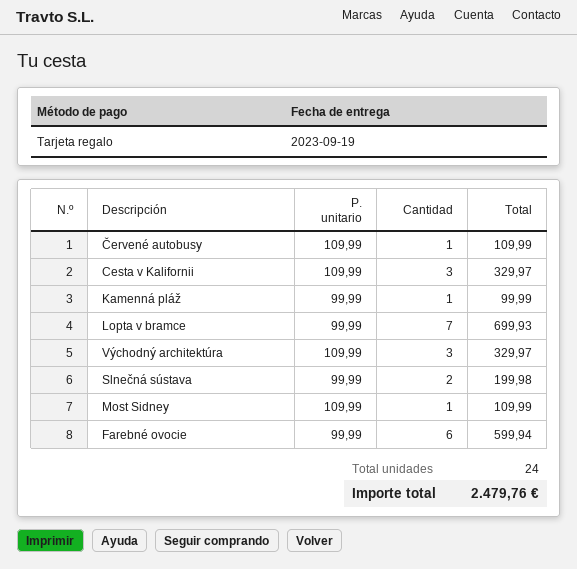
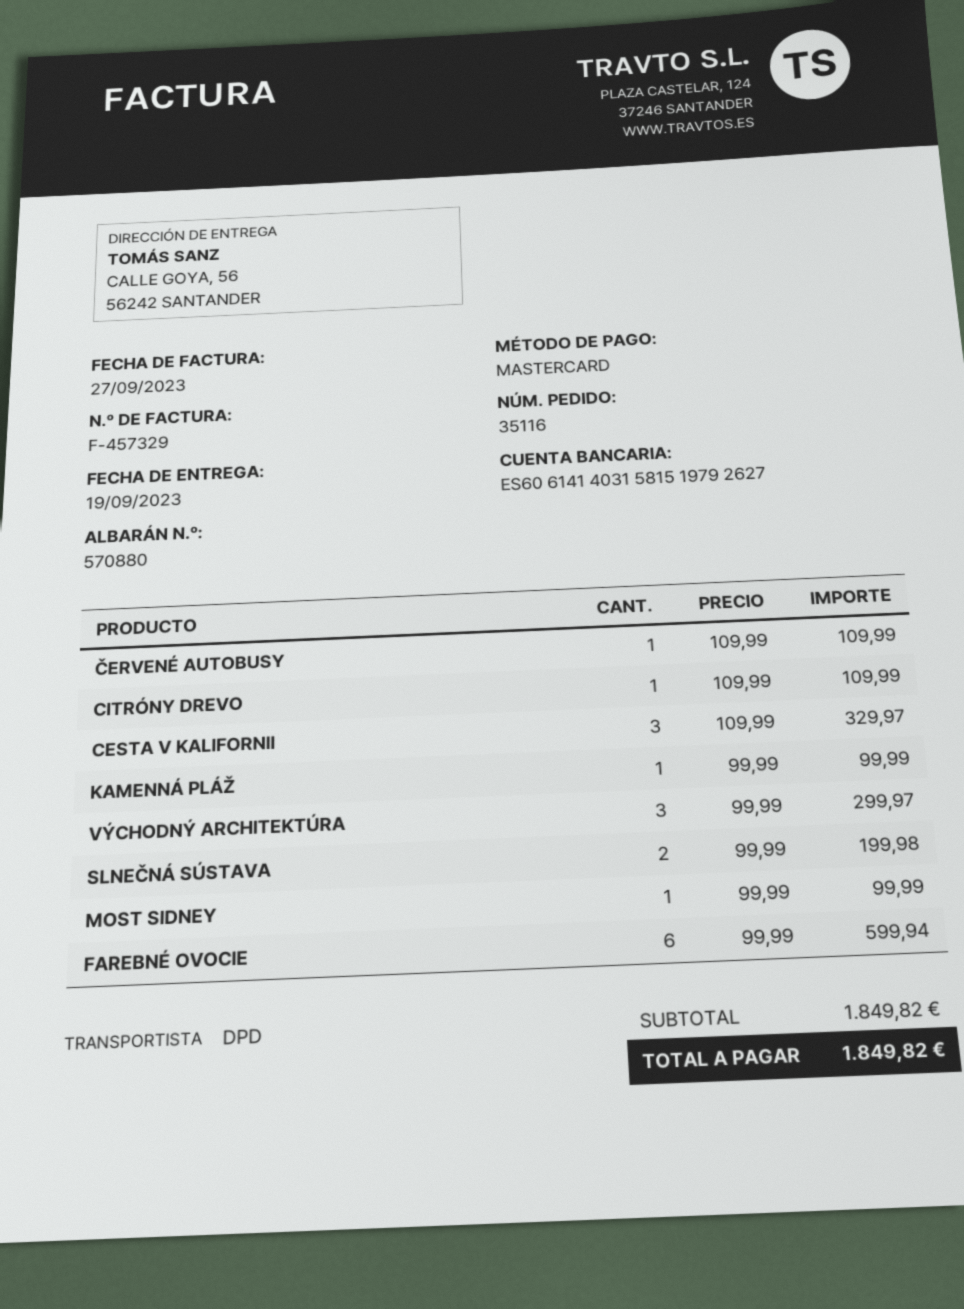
payment method: gift card -> Mastercard
Lopta v bramce: 7 x 99.99 = 699.93 -> none
Východný architektúra: 3 x 109.99 = 329.97 -> 3 x 99.99 = 299.97
Most Sidney: 1 x 109.99 = 109.99 -> 1 x 99.99 = 99.99
CITRÓNY DREVO: none -> 1 x 109.99 = 109.99
total: 2479.76 -> 1849.82

